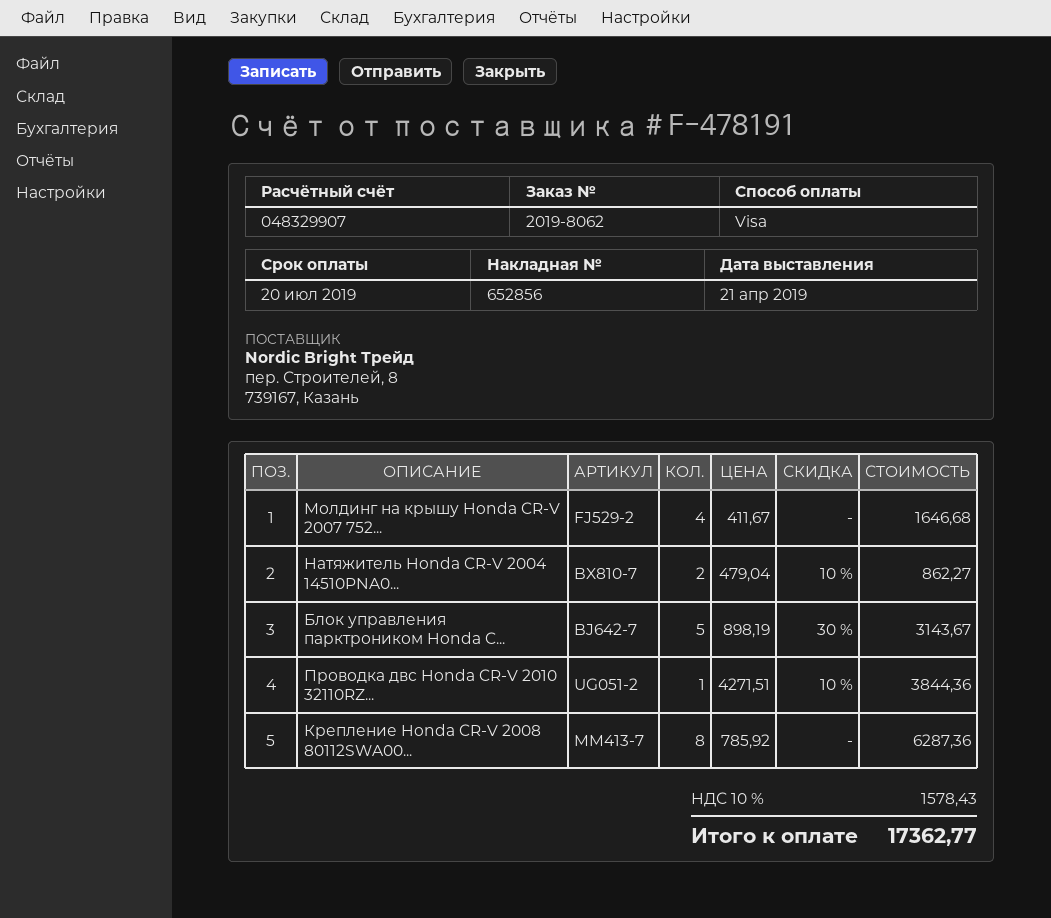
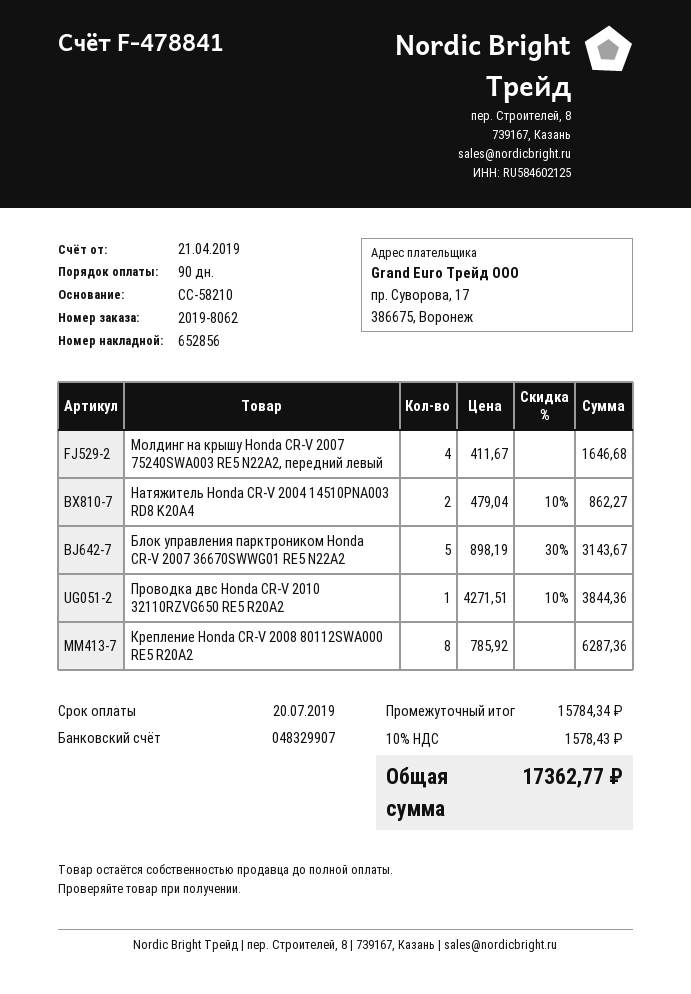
invoice number: F-478191 -> F-478841

